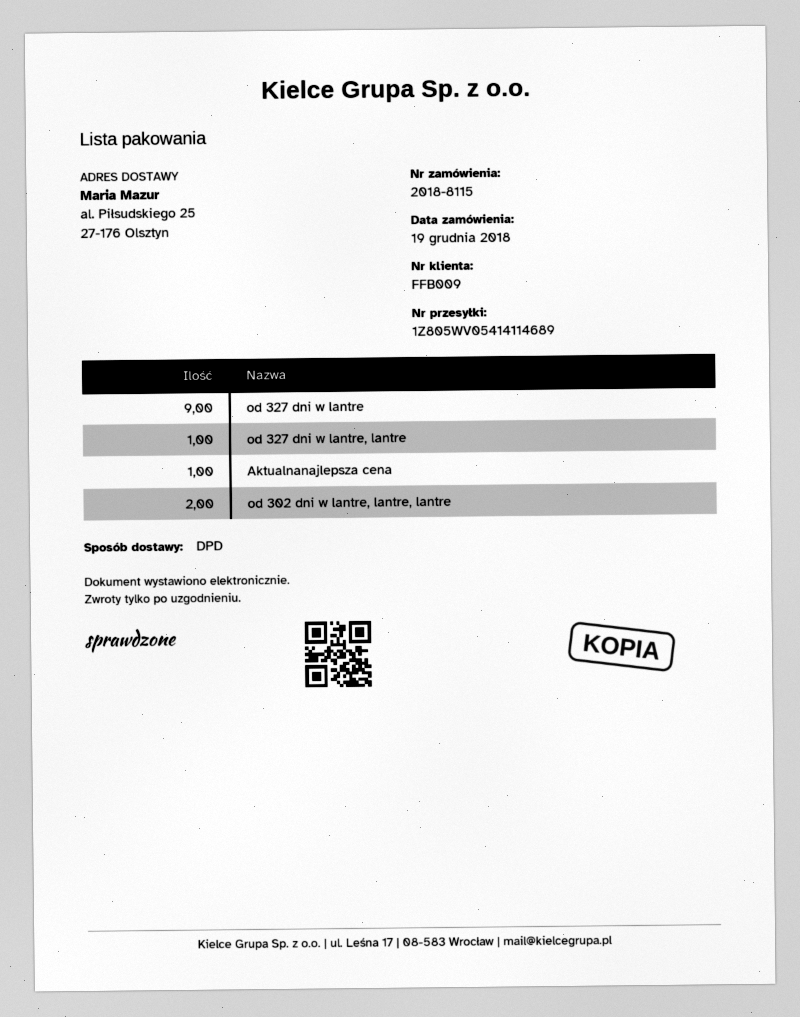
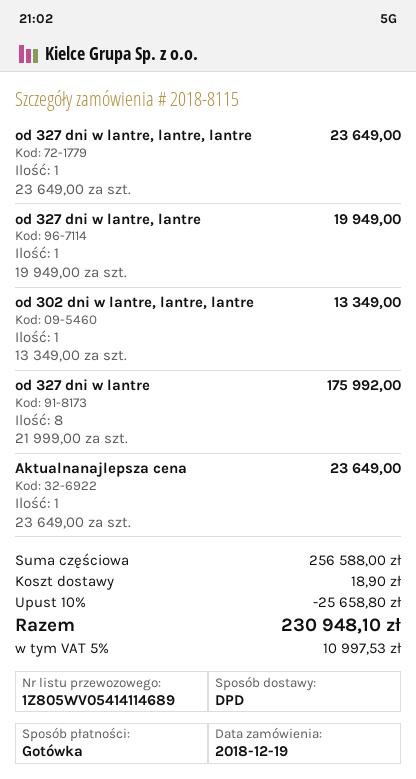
od 327 dni w lantre: 9 -> 8
od 302 dni w lantre, lantre, lantre: 2 -> 1
od 327 dni w lantre, lantre, lantre: none -> 1

